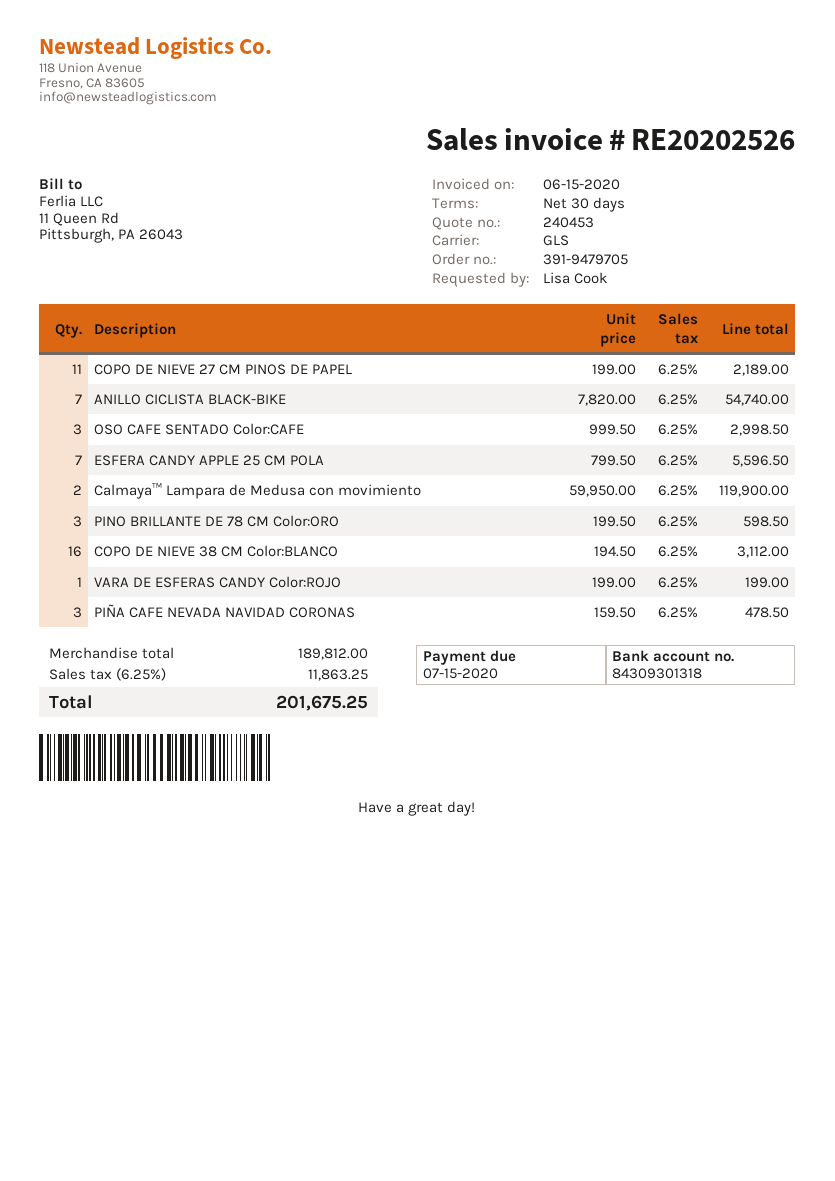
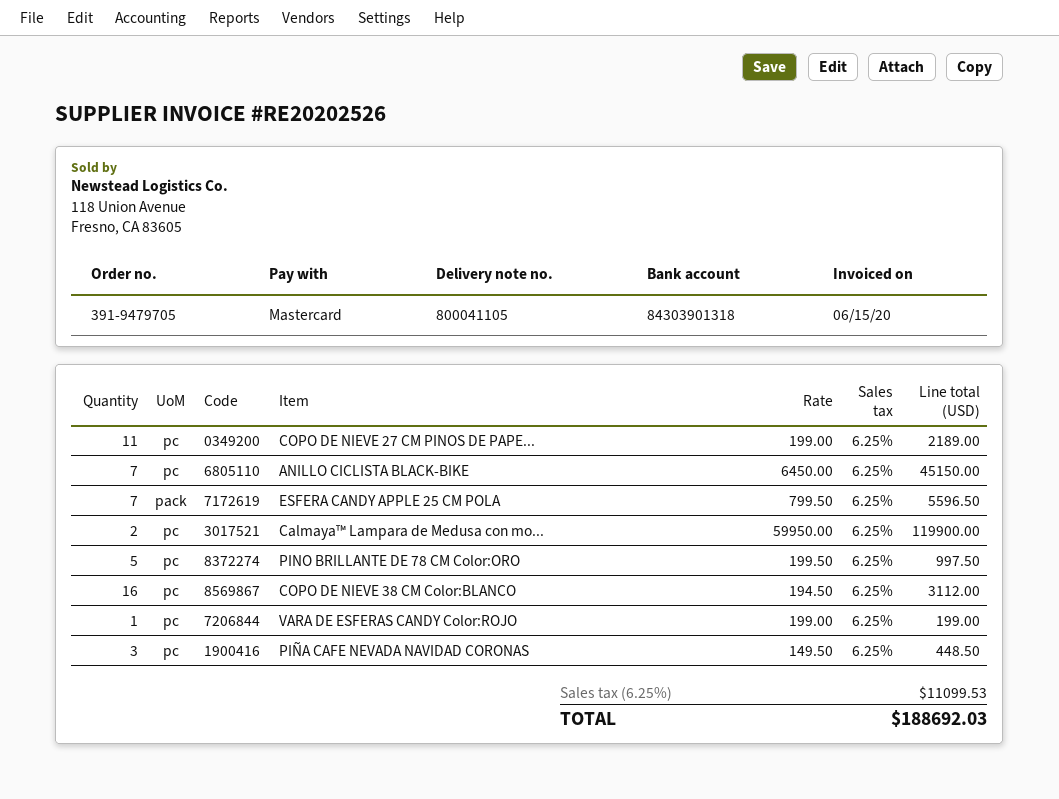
bank account: 84309301318 -> 84303901318
ANILLO CICLISTA BLACK-BIKE: 7 x 7820.00 = 54740.00 -> 7 x 6450.00 = 45150.00
OSO CAFE SENTADO Color:CAFE: 3 x 999.50 = 2998.50 -> none
PINO BRILLANTE DE 78 CM Color:ORO: 3 x 199.50 = 598.50 -> 5 x 199.50 = 997.50
PIÑA CAFE NEVADA NAVIDAD CORONAS: 3 x 159.50 = 478.50 -> 3 x 149.50 = 448.50
tax: 6.25% = 11863.25 -> 6.25% = 11099.53
total: 201675.25 -> 188692.03

